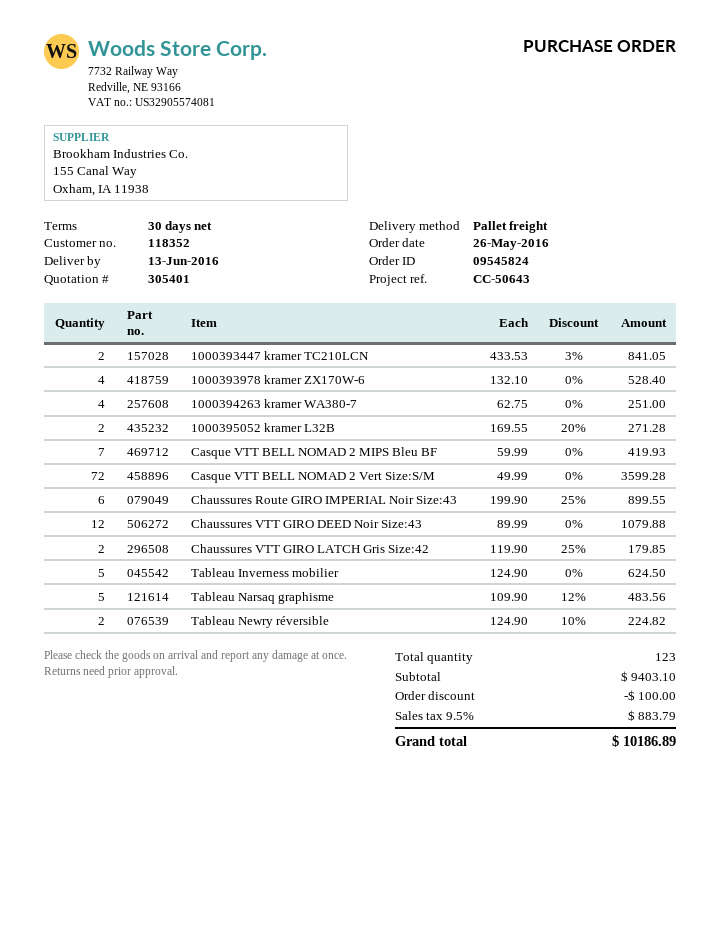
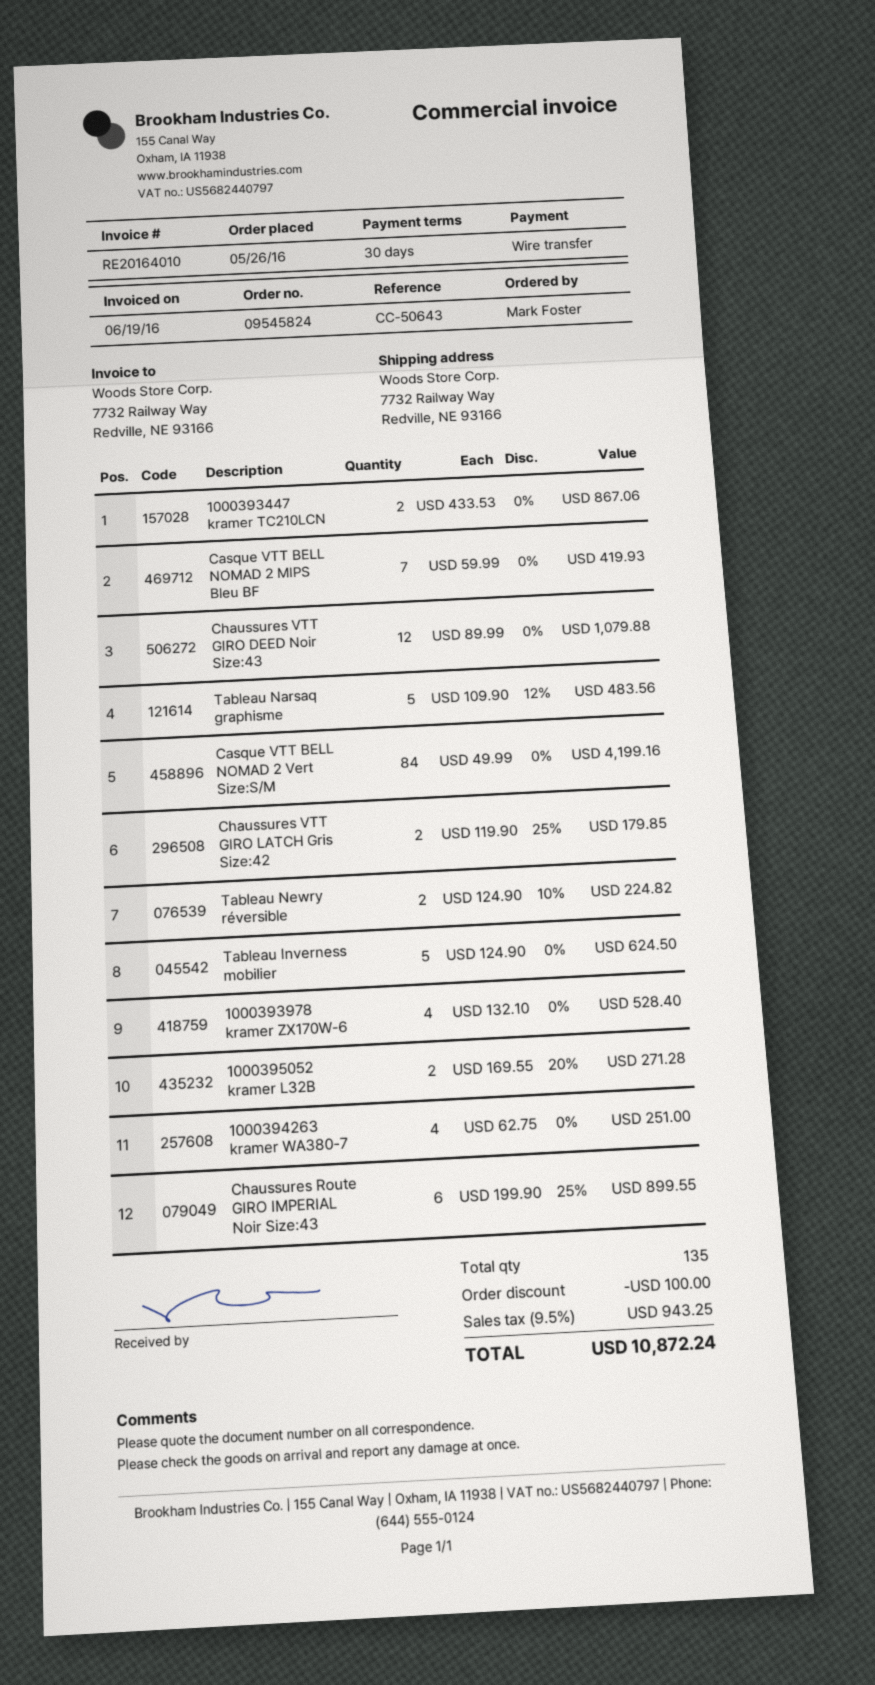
1000393447 kramer TC210LCN: 2 x 433.53 - 3% = 841.05 -> 2 x 433.53 = 867.06
Casque VTT BELL NOMAD 2 Vert Size:S/M: 72 x 49.99 = 3599.28 -> 84 x 49.99 = 4199.16
total quantity: 123 -> 135
tax: 9.5% = 883.79 -> 9.5% = 943.25
total: 10186.89 -> 10872.24

